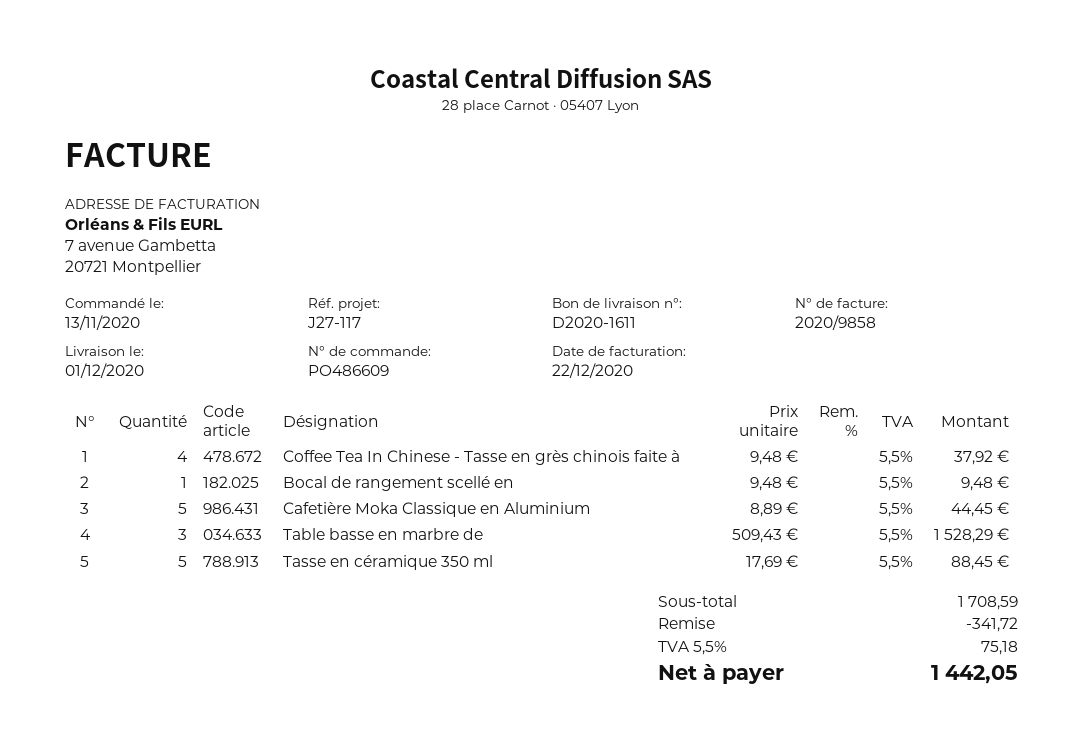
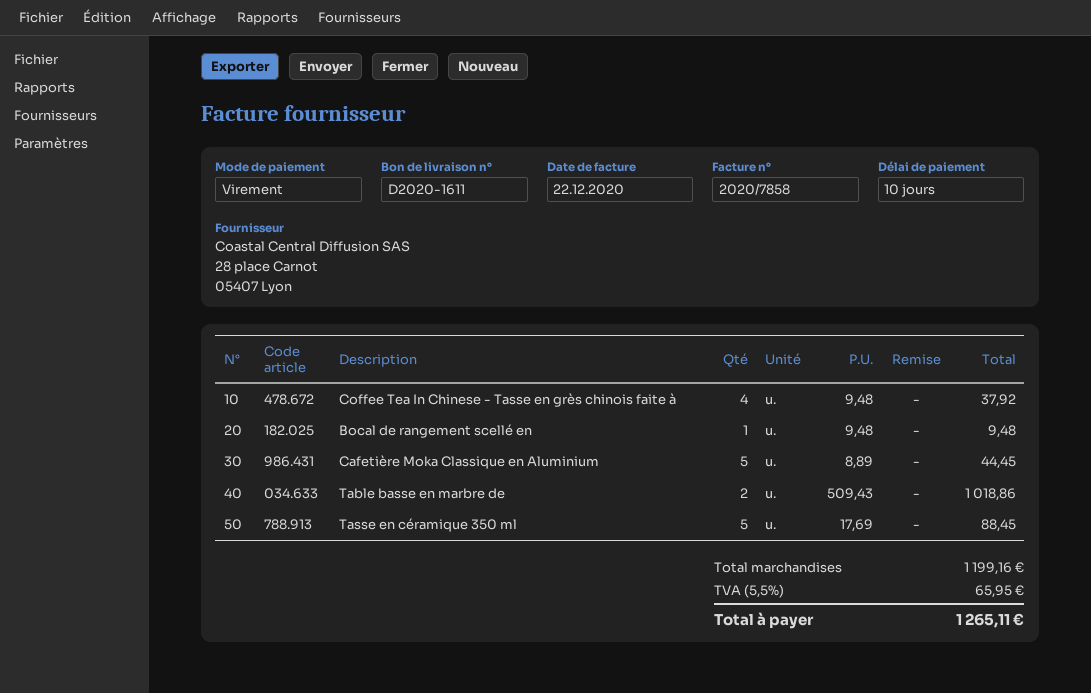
invoice number: 2020/9858 -> 2020/7858
Table basse en marbre de: 3 x 509.43 = 1528.29 -> 2 x 509.43 = 1018.86
subtotal: 1708.59 -> 1199.16
discount: 341.72 -> none
tax: 5.5% = 75.18 -> 5.5% = 65.95
total: 1442.05 -> 1265.11

